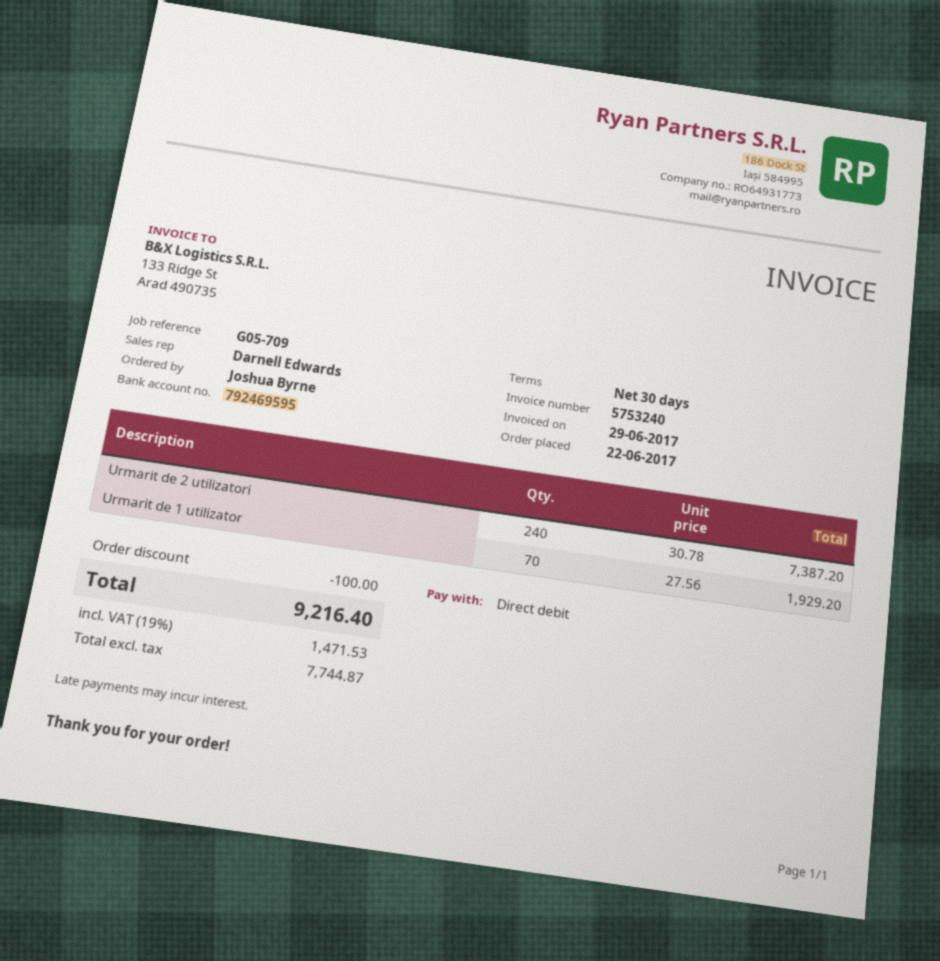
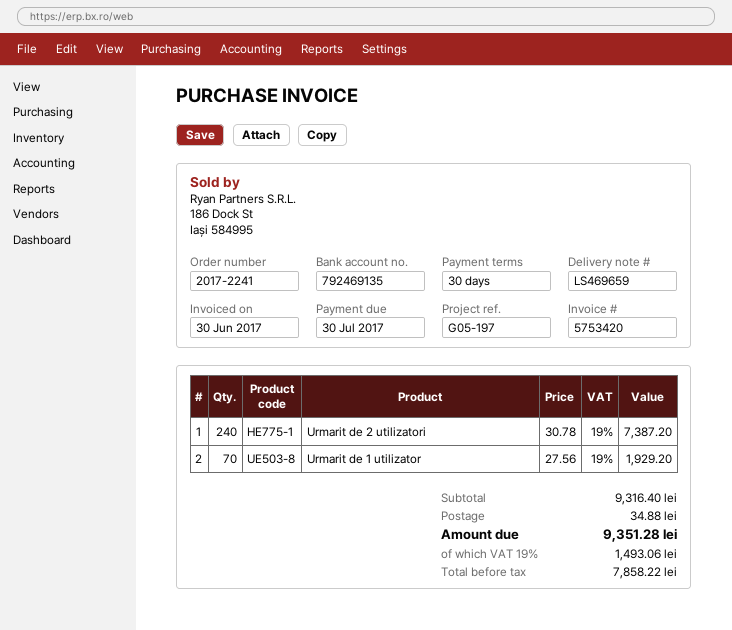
invoice number: 5753240 -> 5753420
invoice date: 2017-06-29 -> 2017-06-30
reference: G05-709 -> G05-197
bank account: 792469595 -> 792469135
discount: 100.00 -> none
shipping: none -> 34.88
net: 7744.87 -> 7858.22
tax: 19% = 1471.53 -> 19% = 1493.06
total: 9216.40 -> 9351.28

